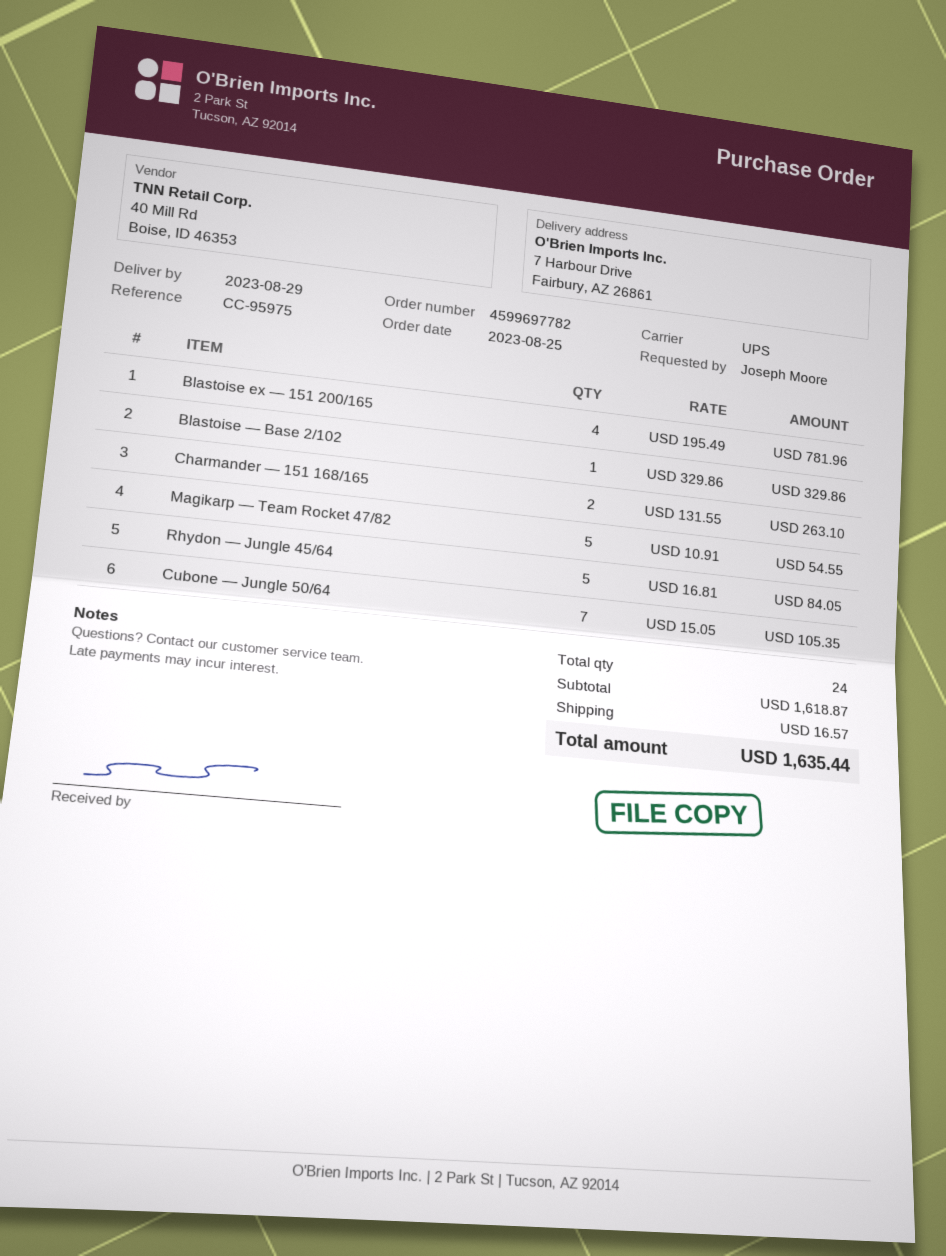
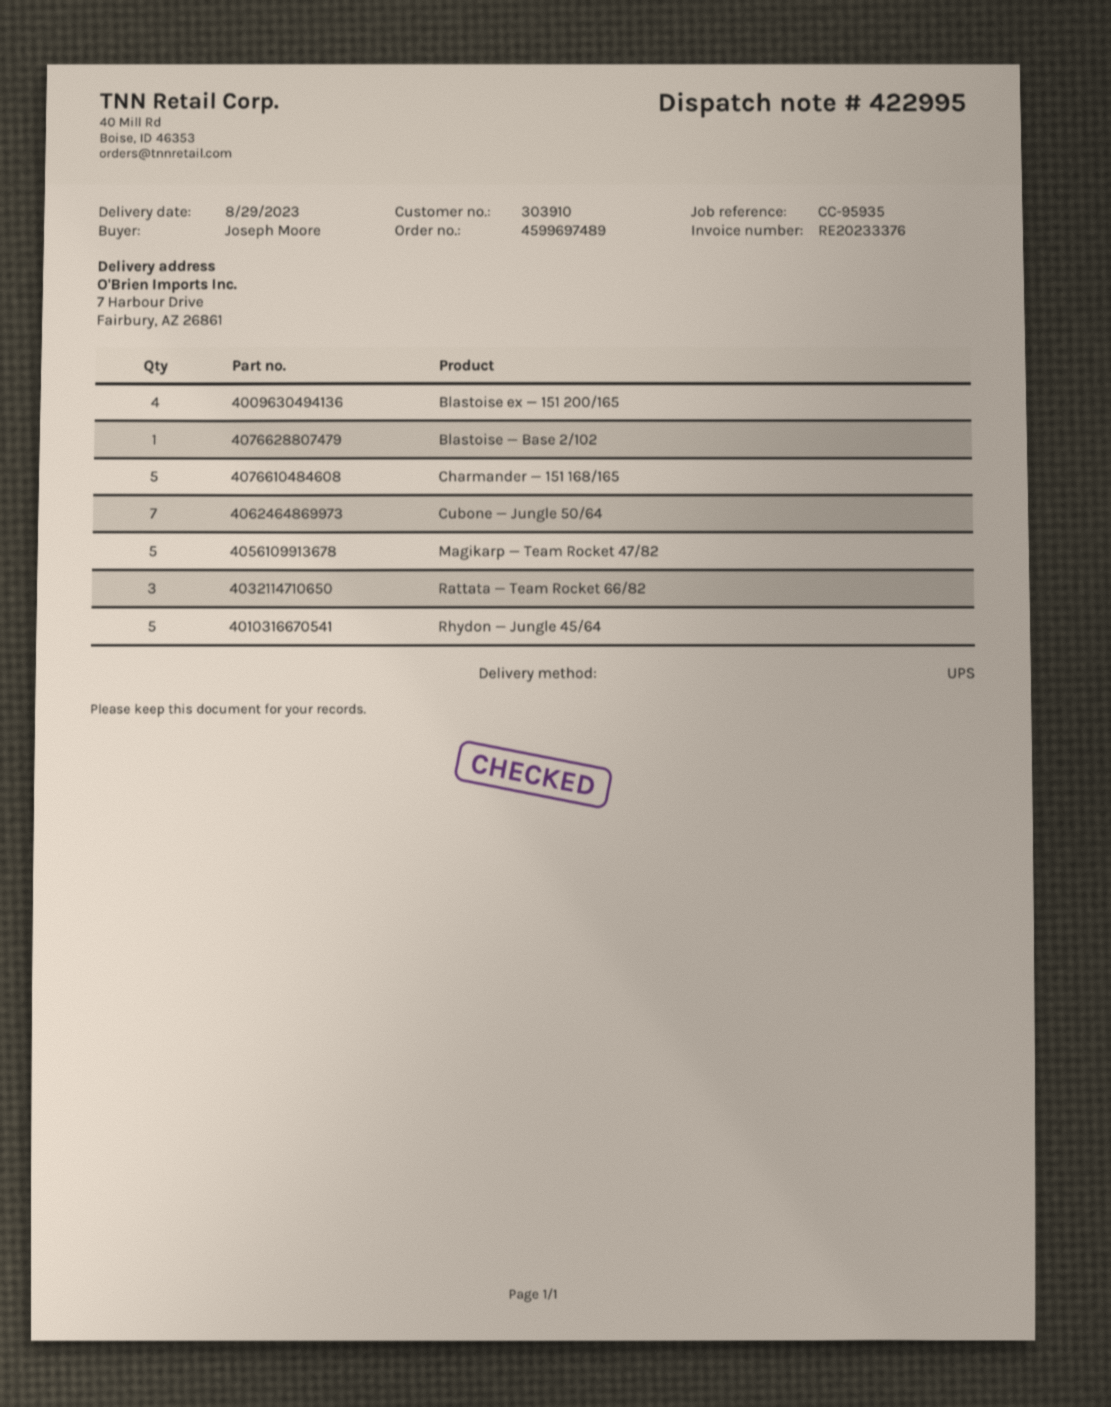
order number: 4599697782 -> 4599697489
reference: CC-95975 -> CC-95935
Charmander — 151 168/165: 2 -> 5
Rattata — Team Rocket 66/82: none -> 3

